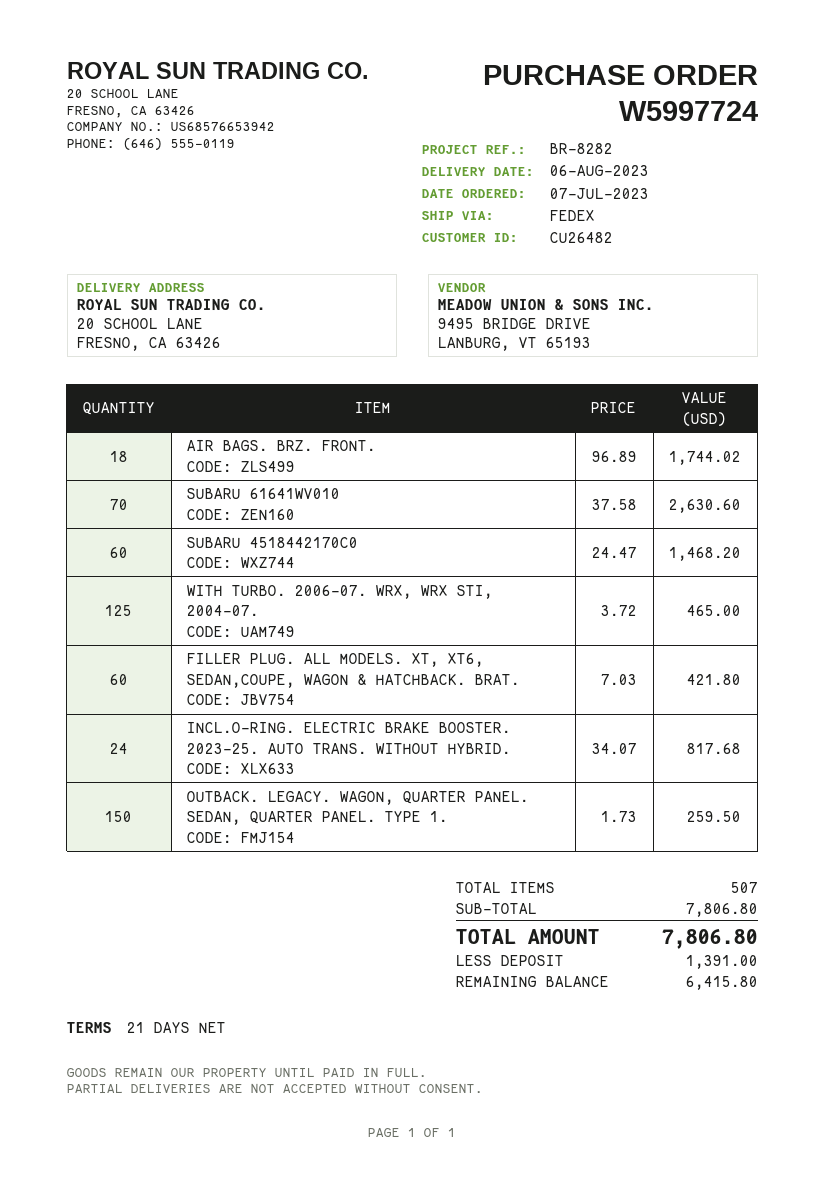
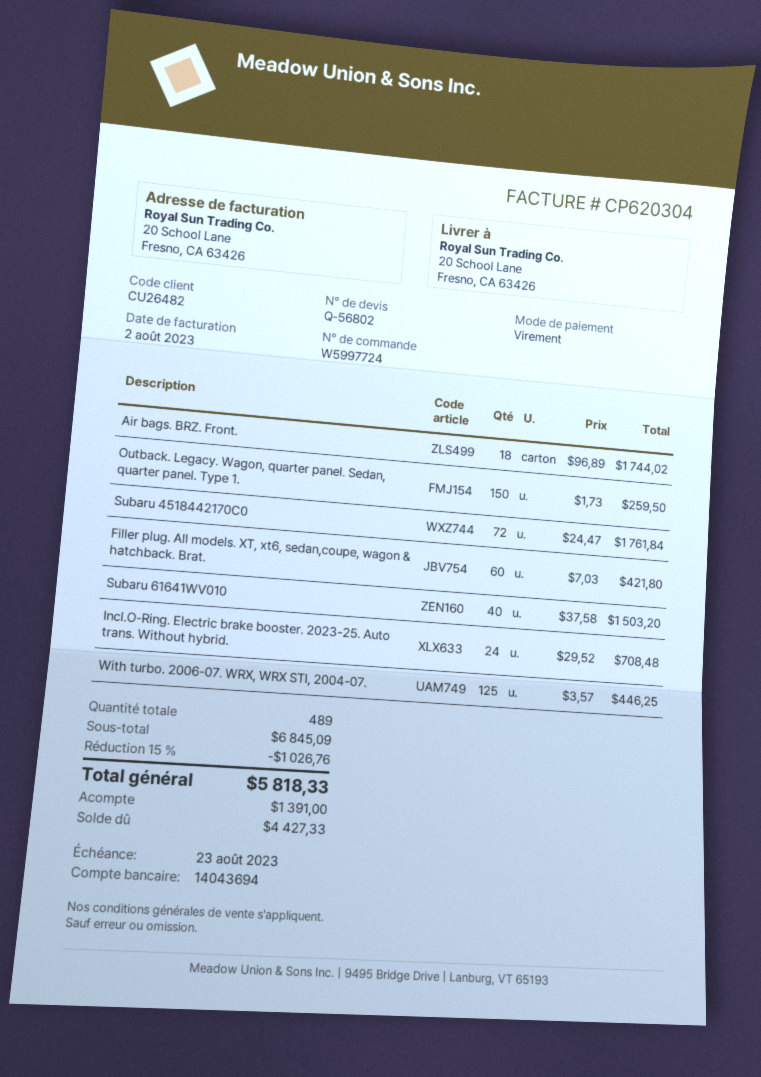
SUBARU 61641WV010: 70 x 37.58 = 2630.60 -> 40 x 37.58 = 1503.20
SUBARU 4518442170C0: 60 x 24.47 = 1468.20 -> 72 x 24.47 = 1761.84
WITH TURBO. 2006-07. WRX, WRX STI, 2004-07.: 125 x 3.72 = 465.00 -> 125 x 3.57 = 446.25
INCL.O-RING. ELECTRIC BRAKE BOOSTER. 2023-25. AUTO TRANS. WITHOUT HYBRID.: 24 x 34.07 = 817.68 -> 24 x 29.52 = 708.48
total quantity: 507 -> 489
subtotal: 7806.80 -> 6845.09
discount: none -> 15% = 1026.76
total: 7806.80 -> 5818.33
balance: 6415.80 -> 4427.33

